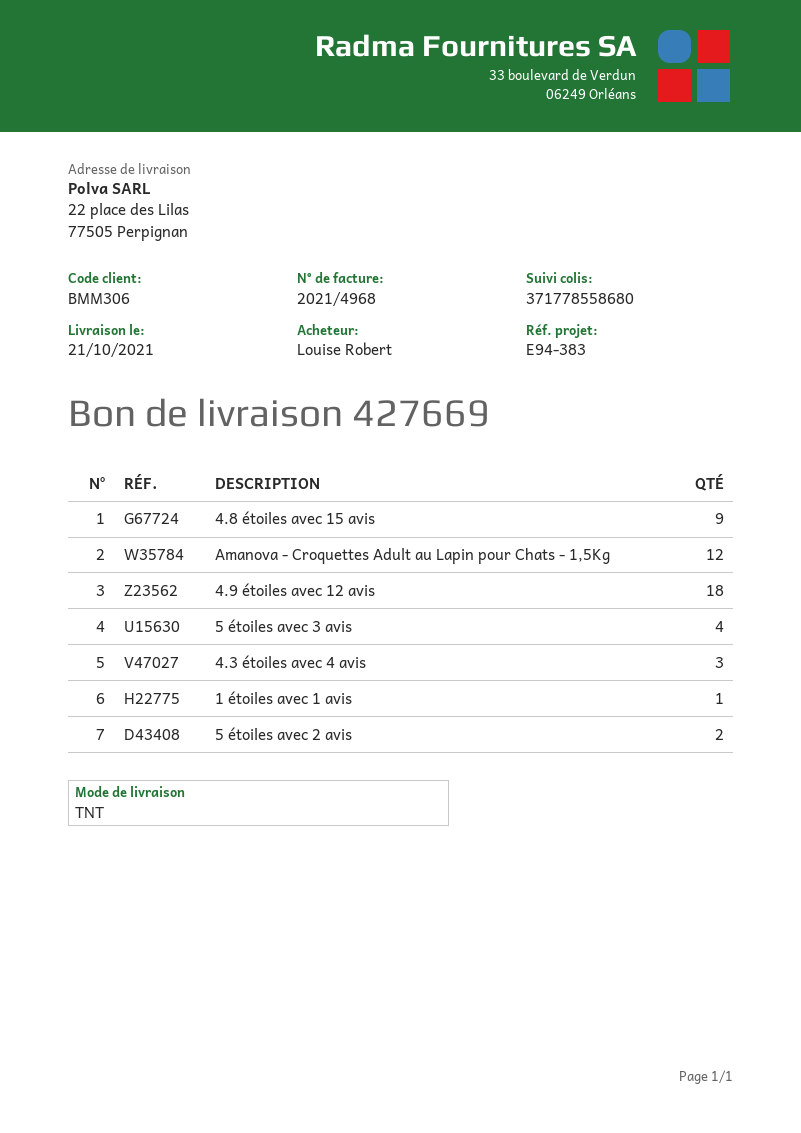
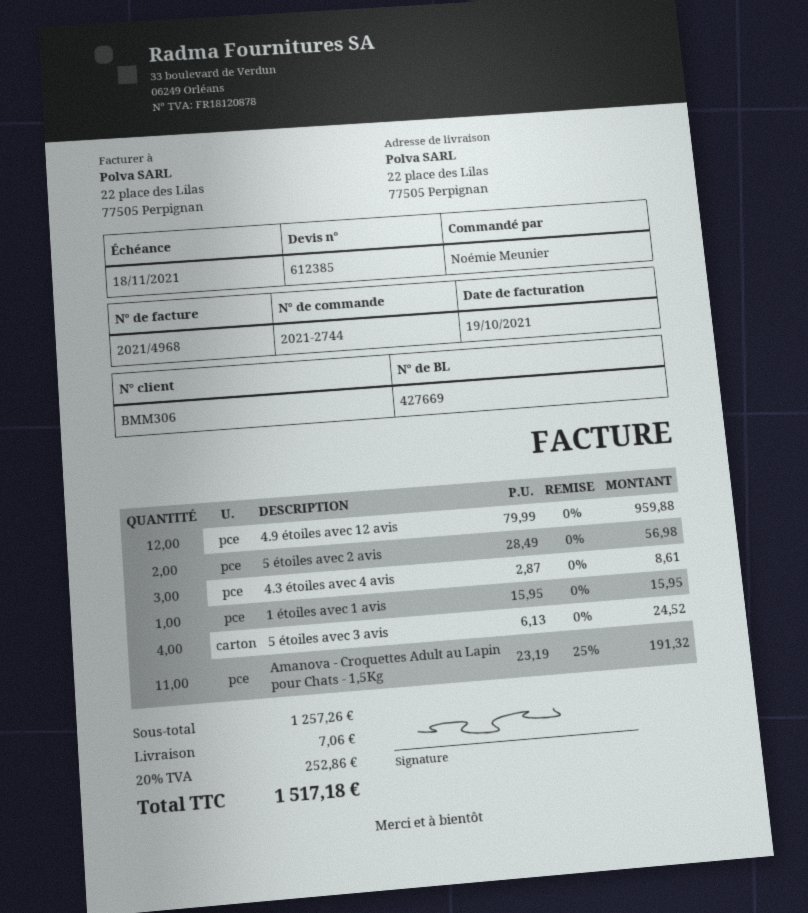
ordered by: Louise Robert -> Noémie Meunier
4.8 étoiles avec 15 avis: 9 -> none
Amanova - Croquettes Adult au Lapin pour Chats - 1,5Kg: 12 -> 11
4.9 étoiles avec 12 avis: 18 -> 12

